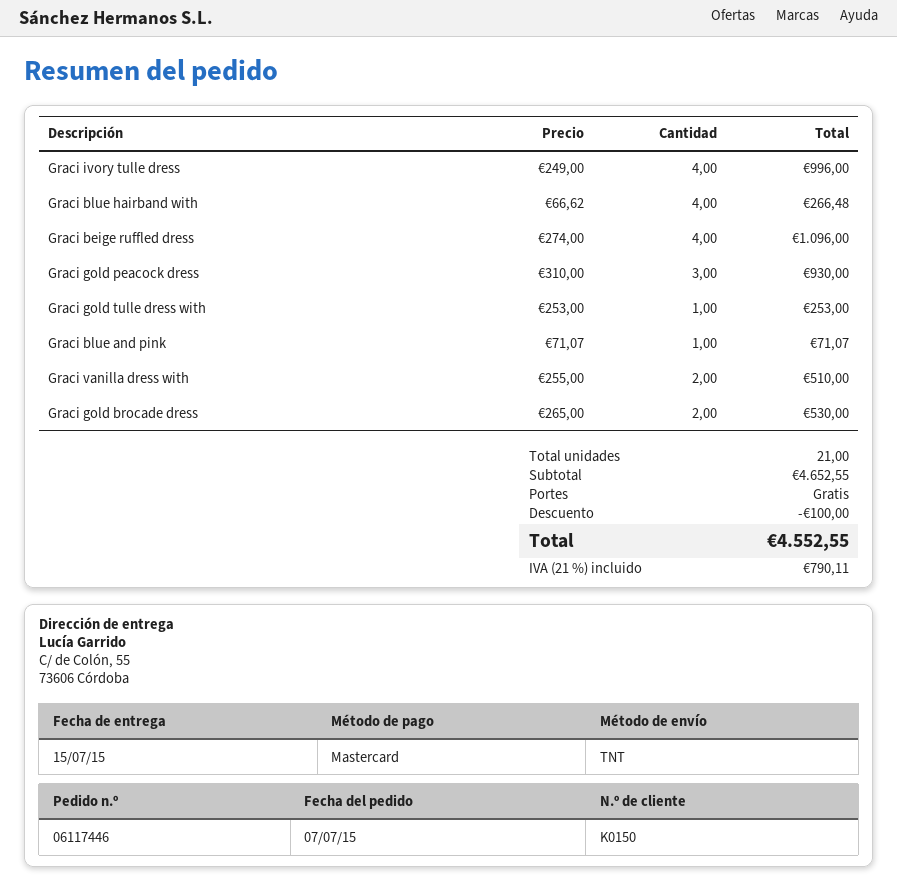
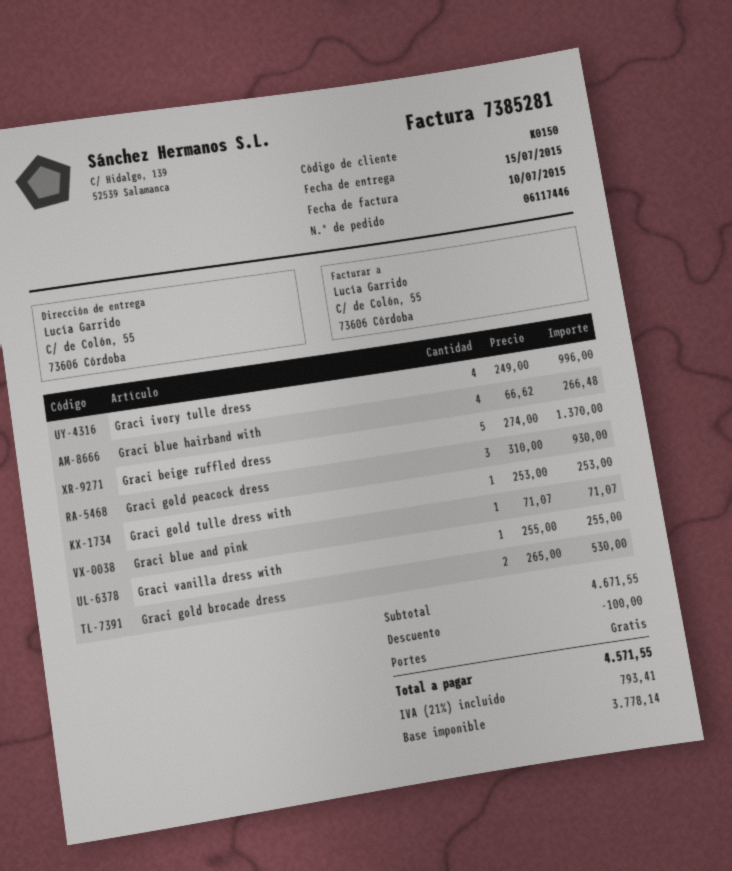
Graci beige ruffled dress: 4 x 274.00 = 1096.00 -> 5 x 274.00 = 1370.00
Graci vanilla dress with: 2 x 255.00 = 510.00 -> 1 x 255.00 = 255.00
subtotal: 4652.55 -> 4671.55
tax: 21% = 790.11 -> 21% = 793.41
total: 4552.55 -> 4571.55

